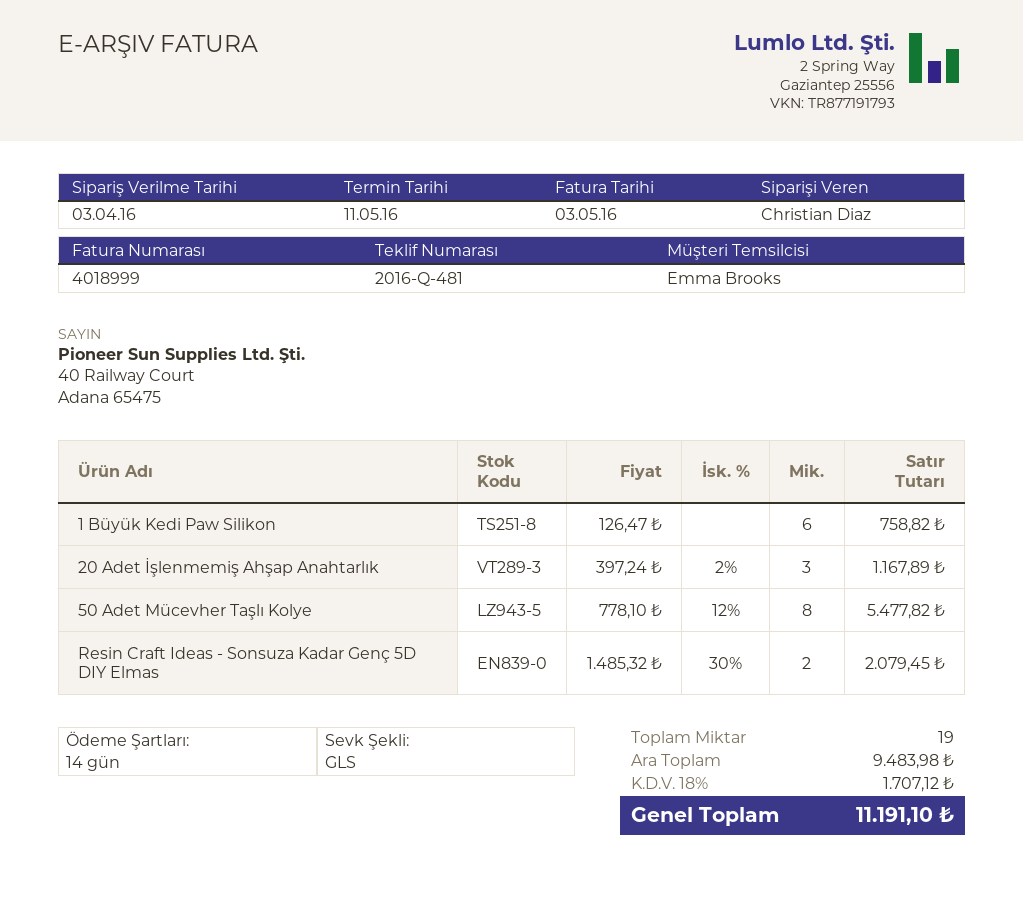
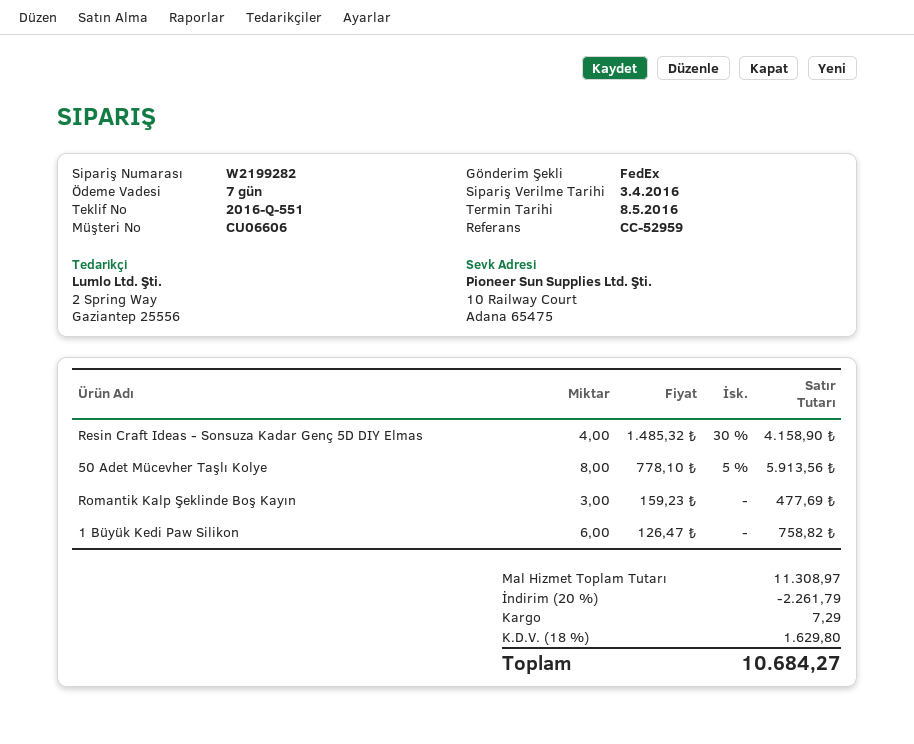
quote number: 2016-Q-481 -> 2016-Q-551
delivery date: 2016-05-11 -> 2016-05-08
payment terms: 14 days -> 7 days
shipping method: GLS -> FedEx
20 Adet İşlenmemiş Ahşap Anahtarlık: 3 x 397.24 - 2% = 1167.89 -> none
50 Adet Mücevher Taşlı Kolye: 8 x 778.10 - 12% = 5477.82 -> 8 x 778.10 - 5% = 5913.56
Resin Craft Ideas - Sonsuza Kadar Genç 5D DIY Elmas: 2 x 1485.32 - 30% = 2079.45 -> 4 x 1485.32 - 30% = 4158.90
Romantik Kalp Şeklinde Boş Kayın: none -> 3 x 159.23 = 477.69
subtotal: 9483.98 -> 11308.97
discount: none -> 20% = 2261.79
shipping: none -> 7.29
tax: 18% = 1707.12 -> 18% = 1629.80
total: 11191.10 -> 10684.27

